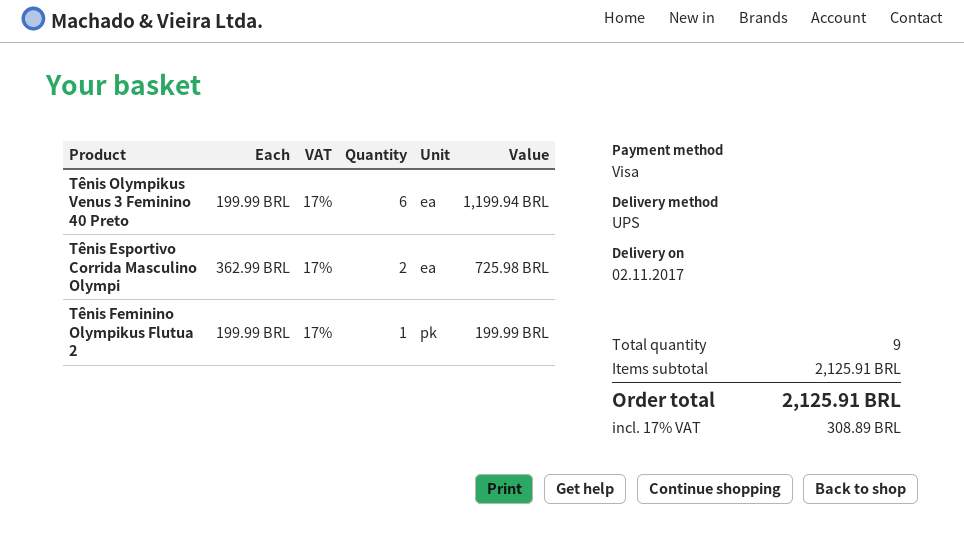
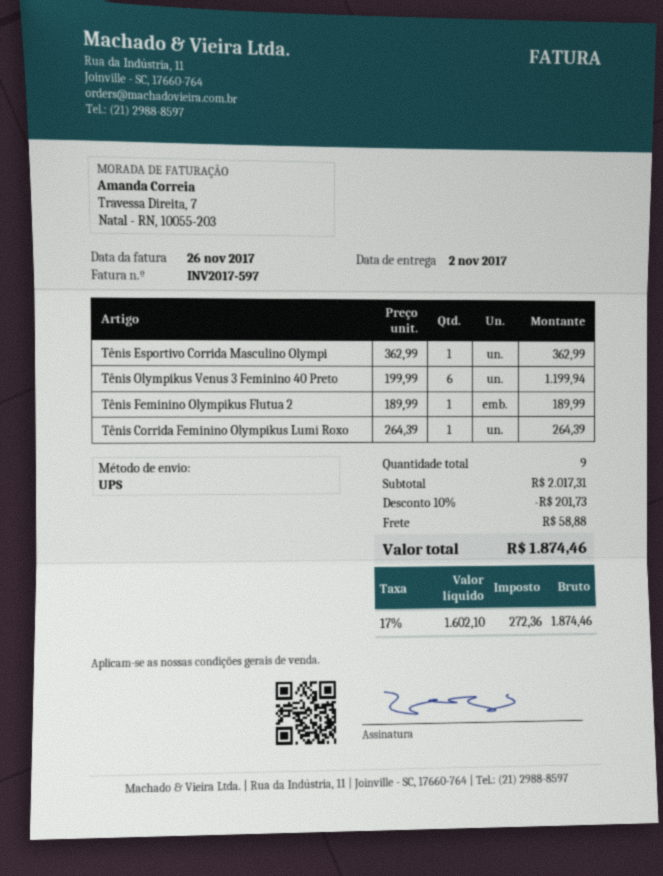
Tênis Esportivo Corrida Masculino Olympi: 2 x 362.99 = 725.98 -> 1 x 362.99 = 362.99
Tênis Feminino Olympikus Flutua 2: 1 x 199.99 = 199.99 -> 1 x 189.99 = 189.99
Tênis Corrida Feminino Olympikus Lumi Roxo: none -> 1 x 264.39 = 264.39
subtotal: 2125.91 -> 2017.31
discount: none -> 10% = 201.73
shipping: none -> 58.88
tax: 17% = 308.89 -> 17% = 272.36
total: 2125.91 -> 1874.46

